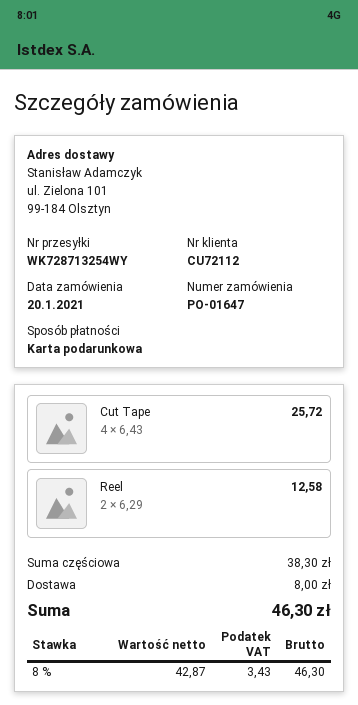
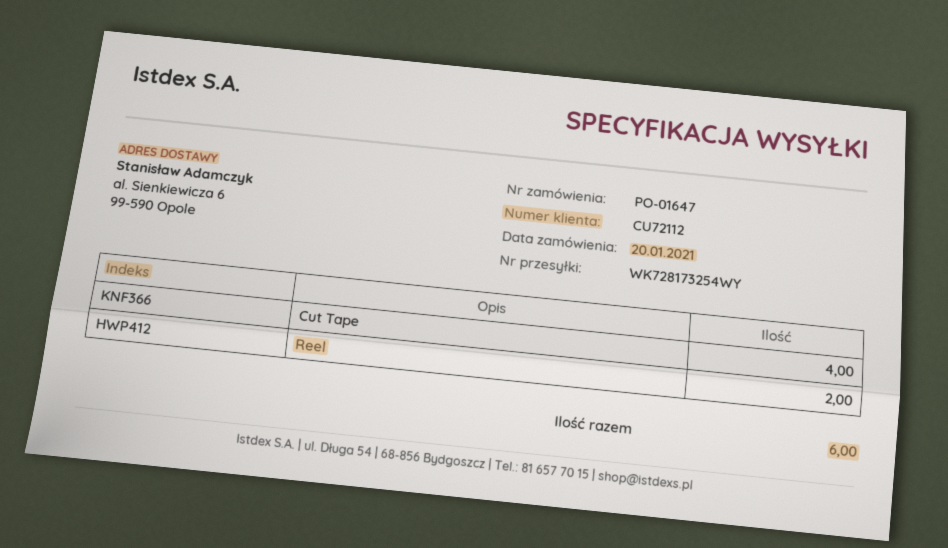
tracking number: WK728713254WY -> WK728173254WY
ship to: ul. Zielona 101, 99-184 Olsztyn -> al. Sienkiewicza 6, 99-590 Opole

